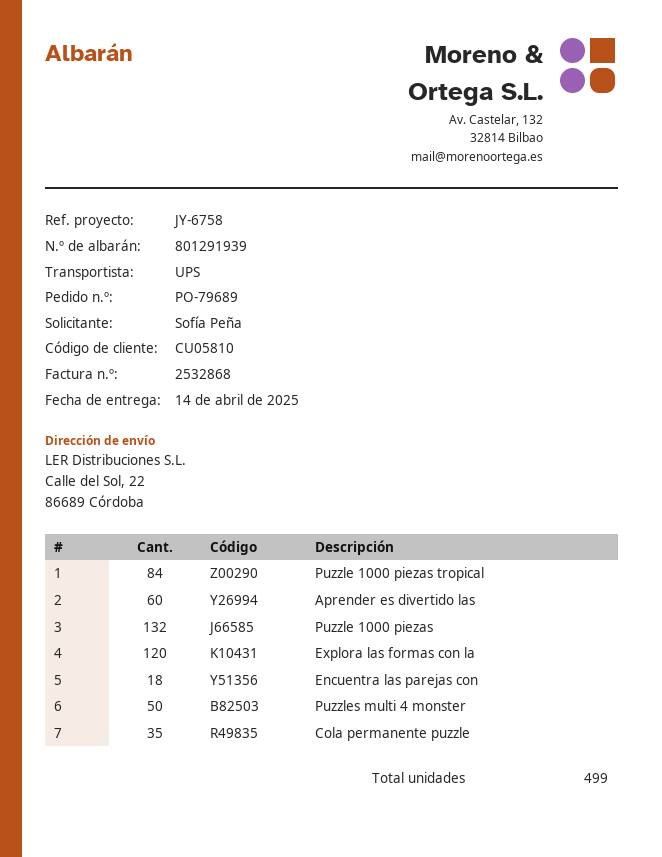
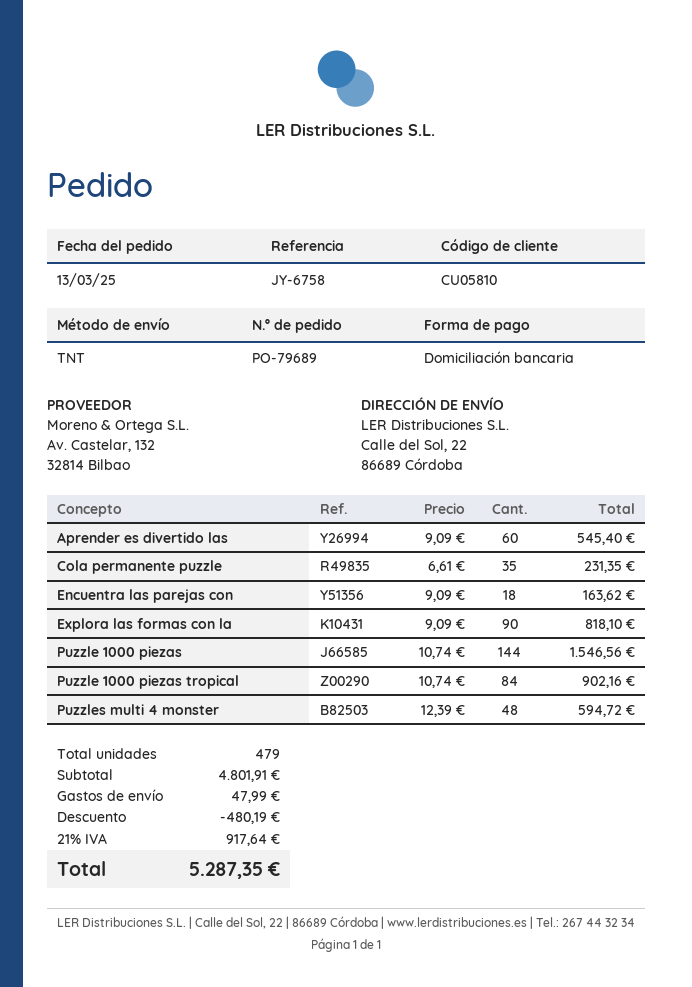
shipping method: UPS -> TNT
Puzzle 1000 piezas: 132 -> 144
Explora las formas con la: 120 -> 90
Puzzles multi 4 monster: 50 -> 48
total quantity: 499 -> 479

